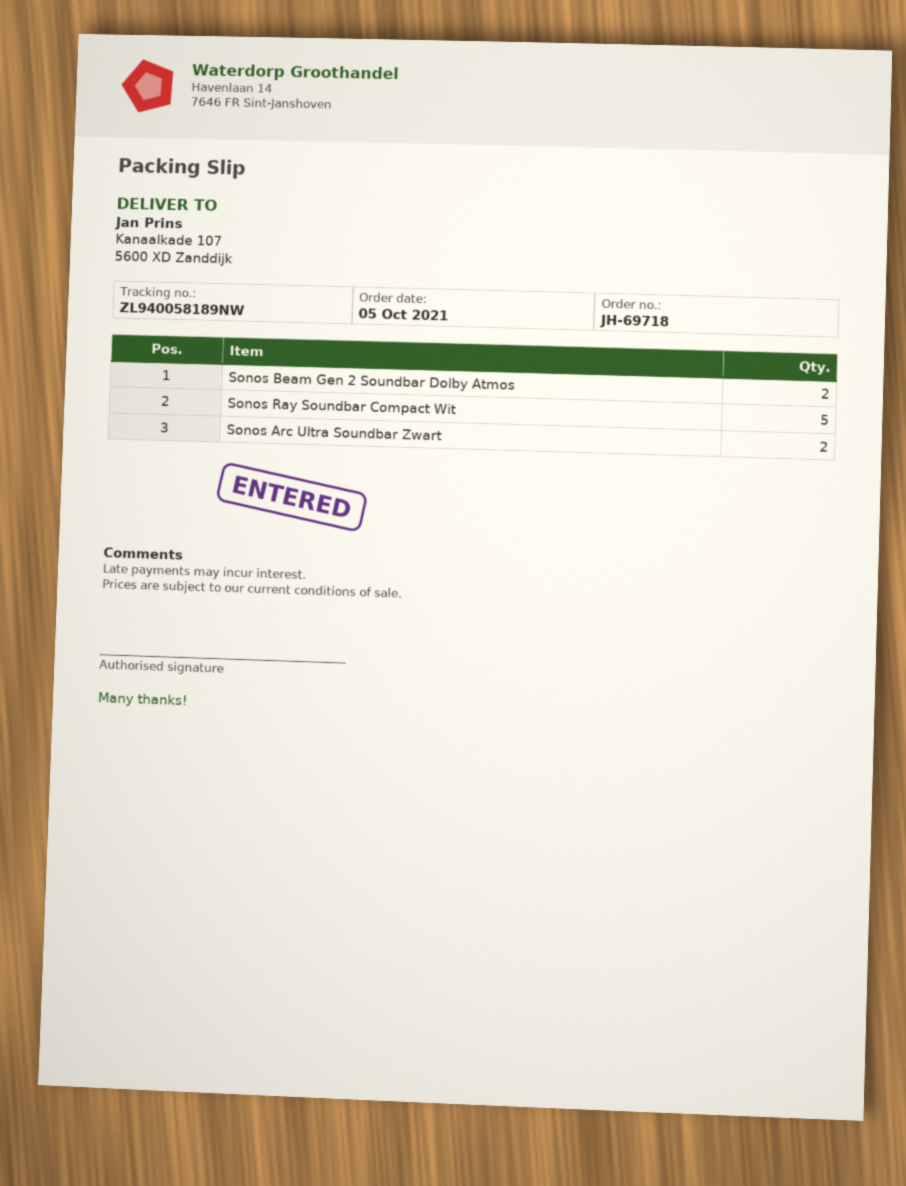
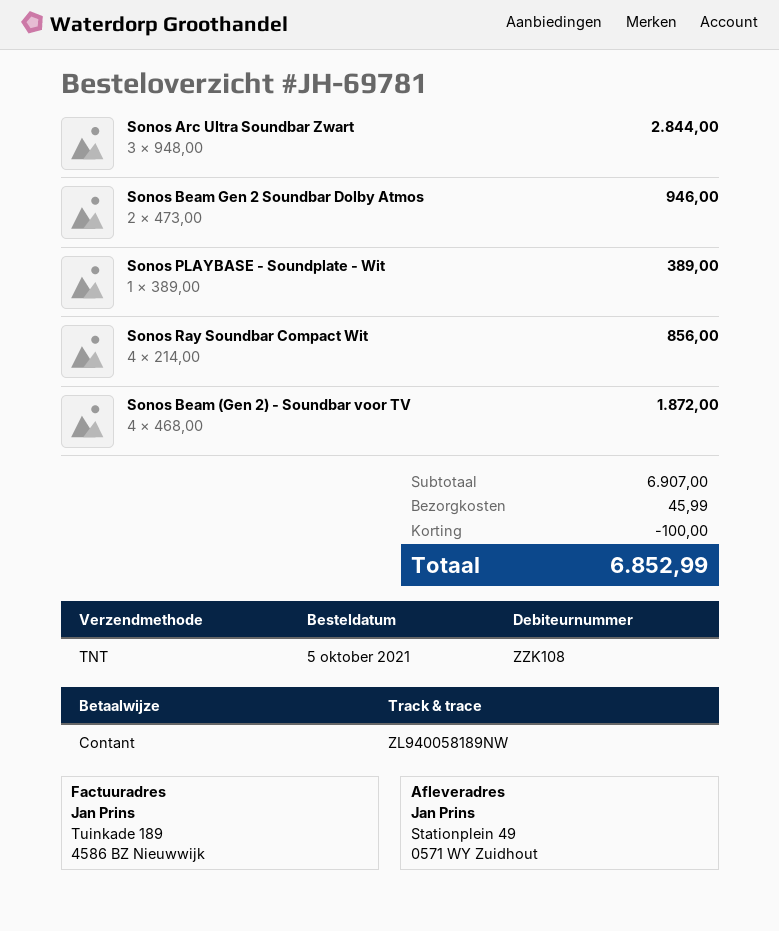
order number: JH-69718 -> JH-69781
ship to: Kanaalkade 107, 5600 XD Zanddijk -> Stationplein 49, 0571 WY Zuidhout
Sonos Ray Soundbar Compact Wit: 5 -> 4
Sonos Arc Ultra Soundbar Zwart: 2 -> 3
Sonos PLAYBASE - Soundplate - Wit: none -> 1
Sonos Beam (Gen 2) - Soundbar voor TV: none -> 4

